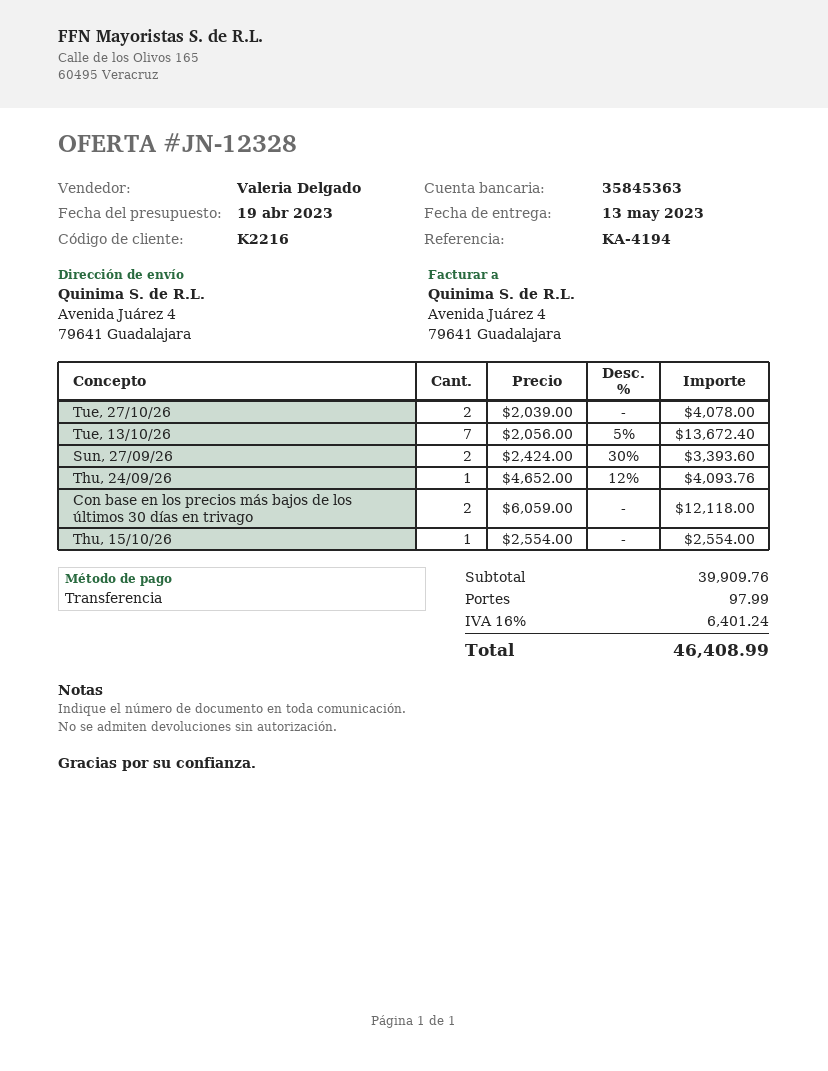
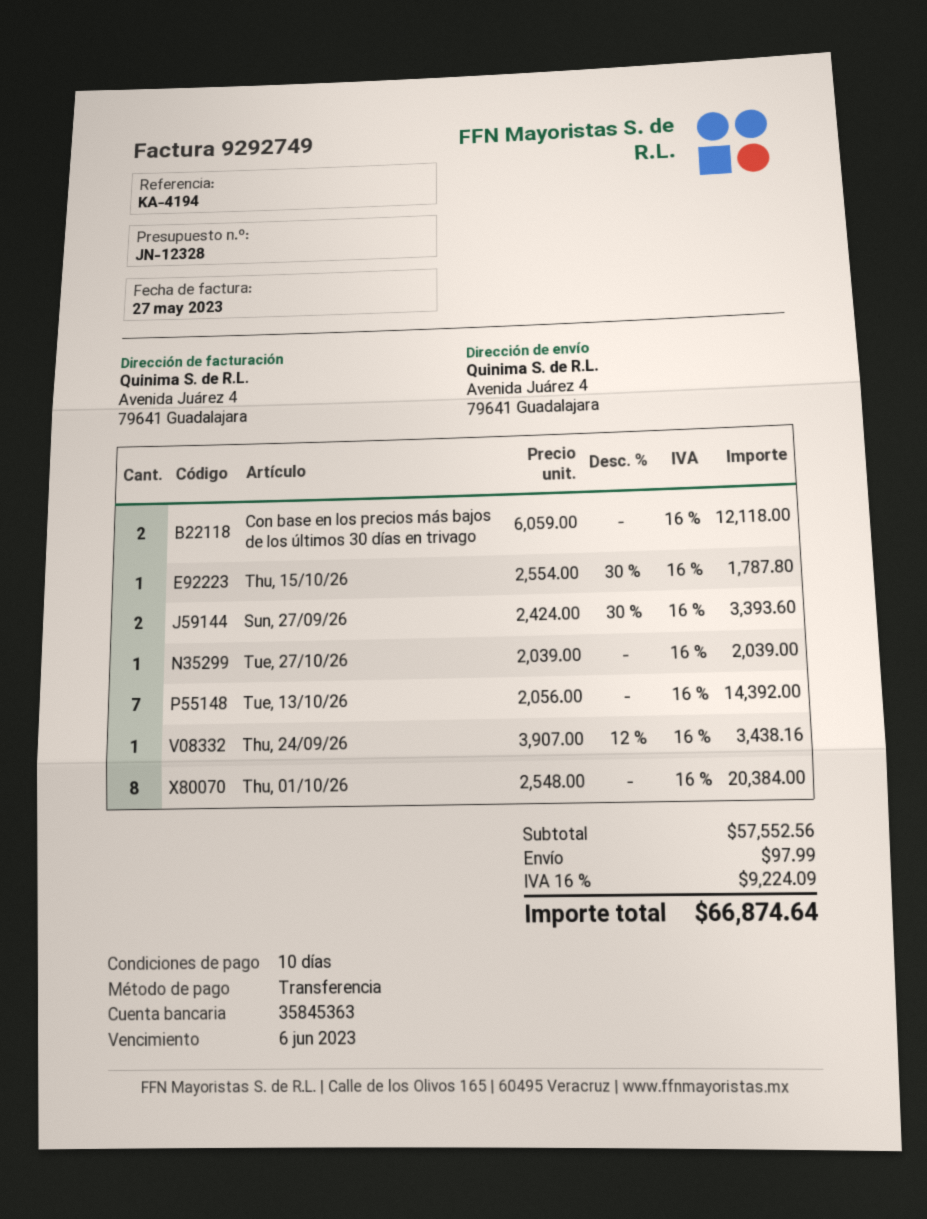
Tue, 27/10/26: 2 x 2039.00 = 4078.00 -> 1 x 2039.00 = 2039.00
Tue, 13/10/26: 7 x 2056.00 - 5% = 13672.40 -> 7 x 2056.00 = 14392.00
Thu, 24/09/26: 1 x 4652.00 - 12% = 4093.76 -> 1 x 3907.00 - 12% = 3438.16
Thu, 15/10/26: 1 x 2554.00 = 2554.00 -> 1 x 2554.00 - 30% = 1787.80
Thu, 01/10/26: none -> 8 x 2548.00 = 20384.00
subtotal: 39909.76 -> 57552.56
tax: 16% = 6401.24 -> 16% = 9224.09
total: 46408.99 -> 66874.64

